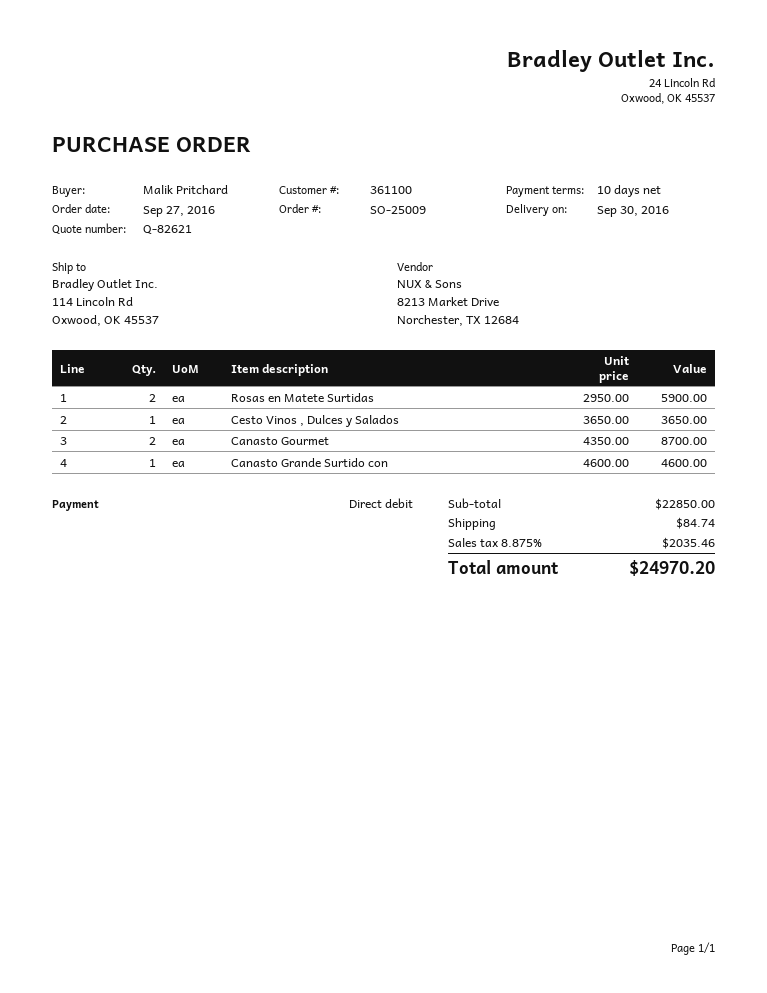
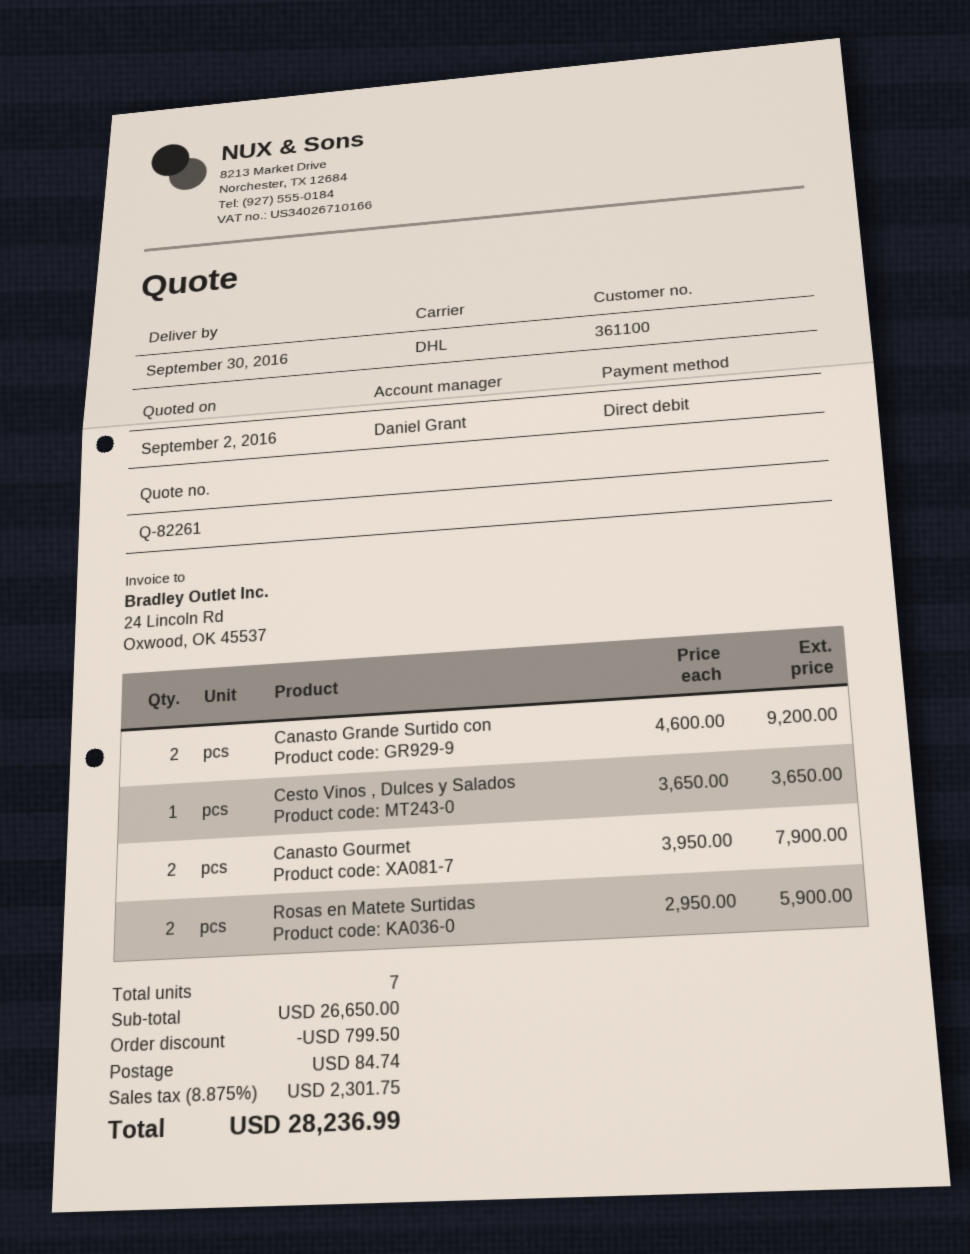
quote number: Q-82621 -> Q-82261
Canasto Gourmet: 2 x 4350.00 = 8700.00 -> 2 x 3950.00 = 7900.00
Canasto Grande Surtido con: 1 x 4600.00 = 4600.00 -> 2 x 4600.00 = 9200.00
subtotal: 22850.00 -> 26650.00
discount: none -> 799.50
tax: 8.875% = 2035.46 -> 8.875% = 2301.75
total: 24970.20 -> 28236.99

